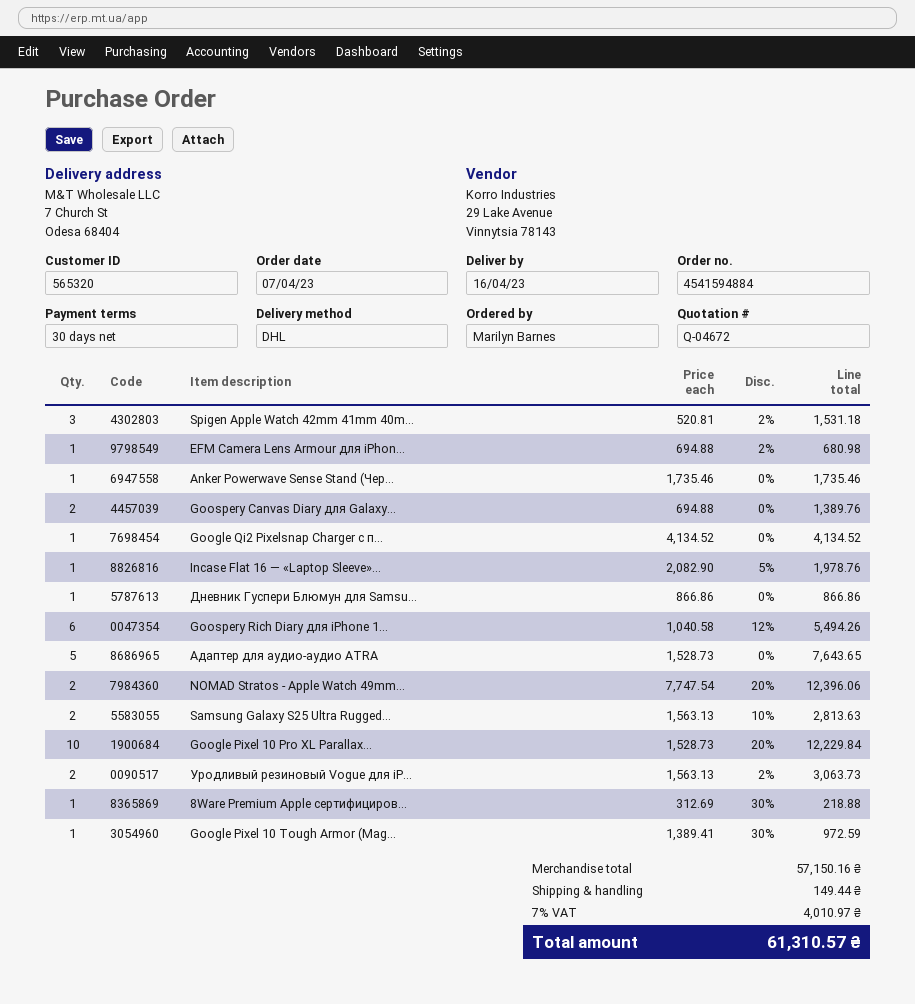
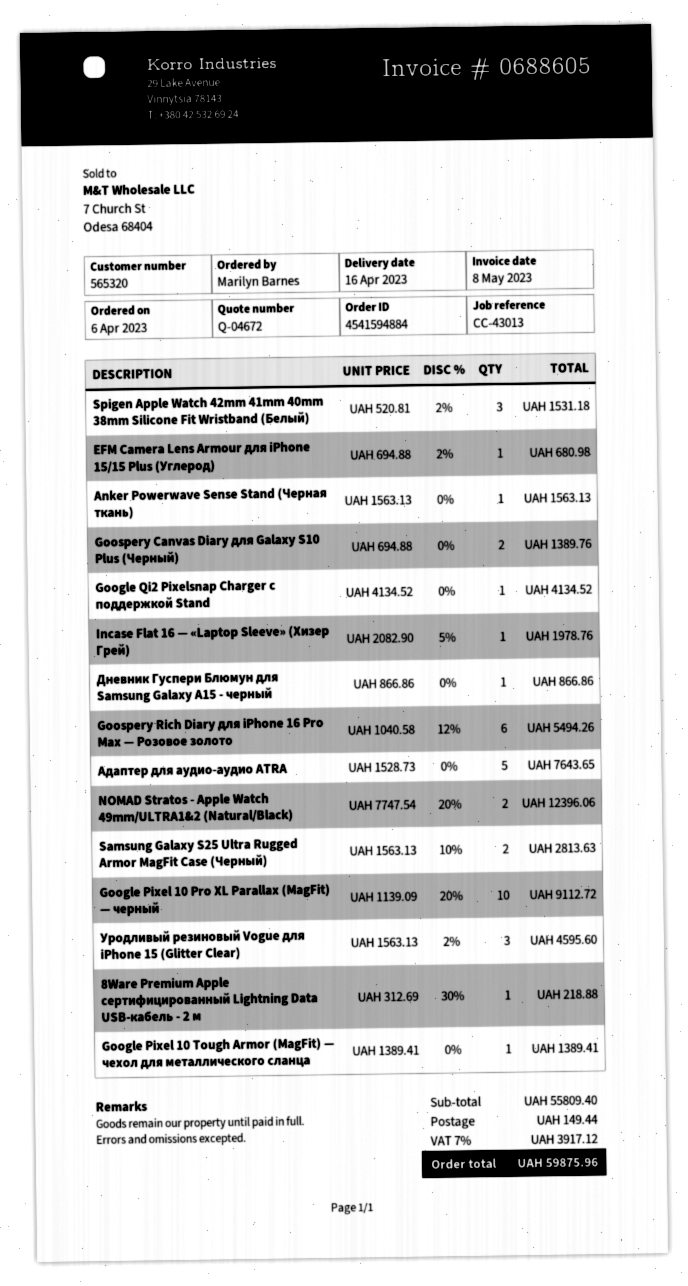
order date: 2023-04-07 -> 2023-04-06
Anker Powerwave Sense Stand (Чер...: 1 x 1735.46 = 1735.46 -> 1 x 1563.13 = 1563.13
Google Pixel 10 Pro XL Parallax...: 10 x 1528.73 - 20% = 12229.84 -> 10 x 1139.09 - 20% = 9112.72
Уродливый резиновый Vogue для iP...: 2 x 1563.13 - 2% = 3063.73 -> 3 x 1563.13 - 2% = 4595.60
Google Pixel 10 Tough Armor (Mag...: 1 x 1389.41 - 30% = 972.59 -> 1 x 1389.41 = 1389.41
subtotal: 57150.16 -> 55809.40
tax: 7% = 4010.97 -> 7% = 3917.12
total: 61310.57 -> 59875.96

